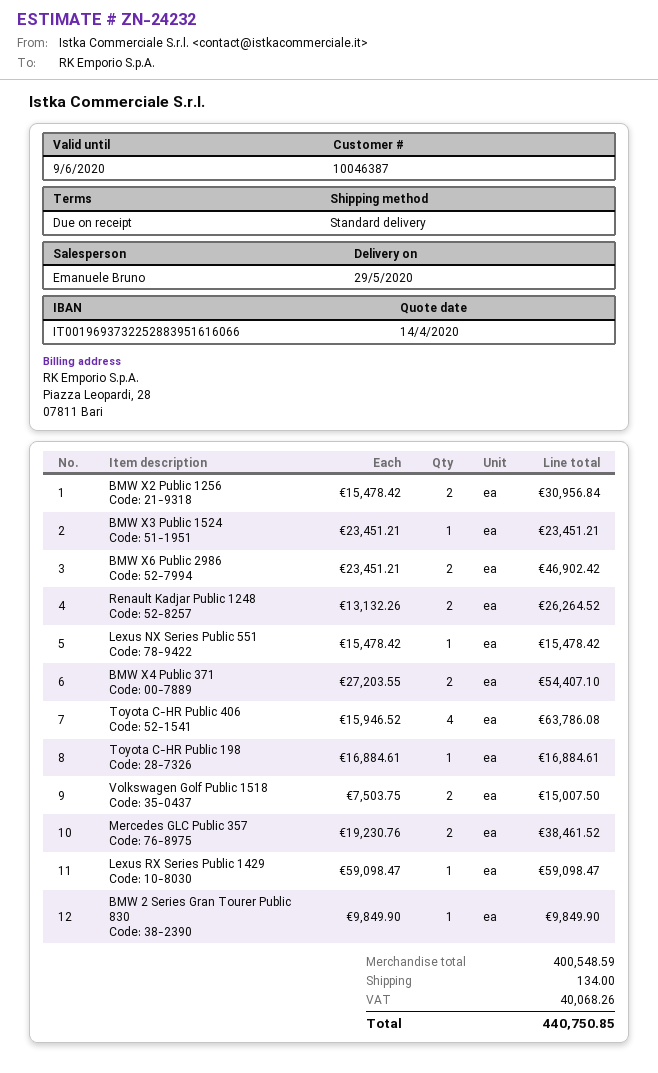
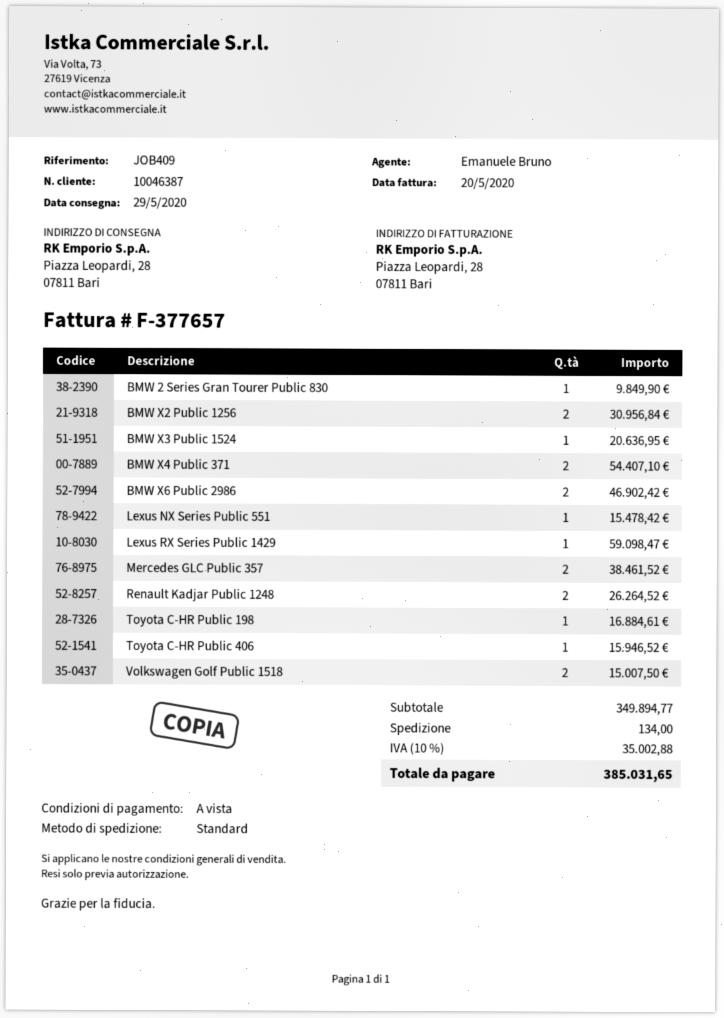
BMW X3 Public 1524: 1 for 23451.21 -> 1 for 20636.95
Toyota C-HR Public 406: 4 for 63786.08 -> 1 for 15946.52
subtotal: 400548.59 -> 349894.77
tax: 40068.26 -> 35002.88
total: 440750.85 -> 385031.65

